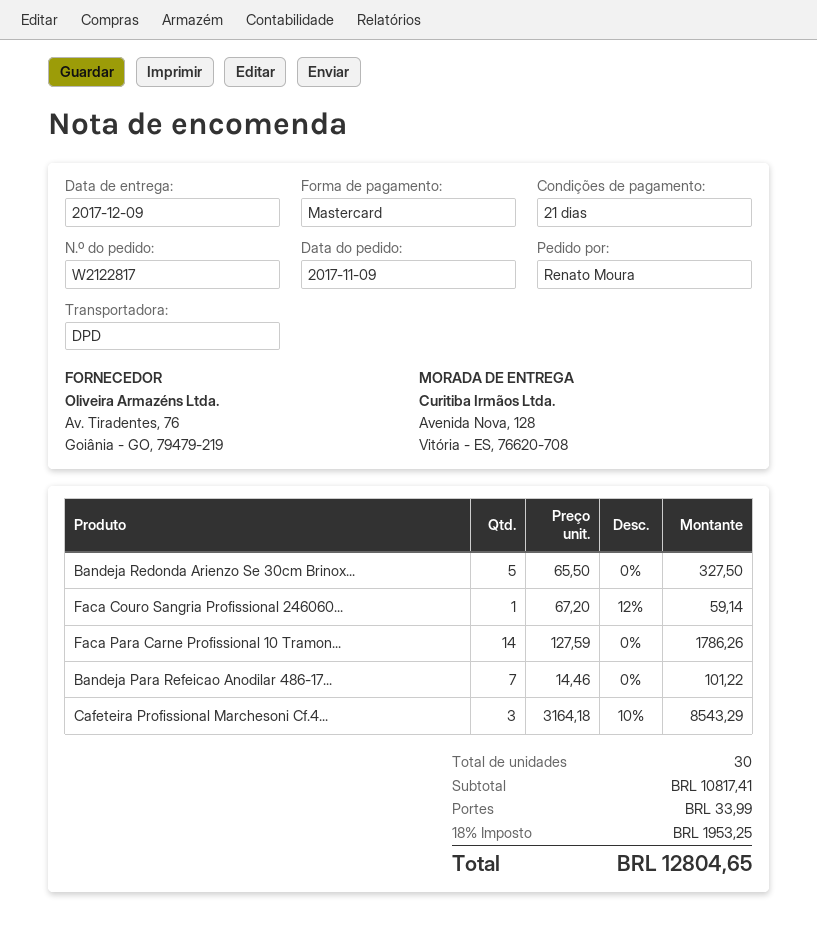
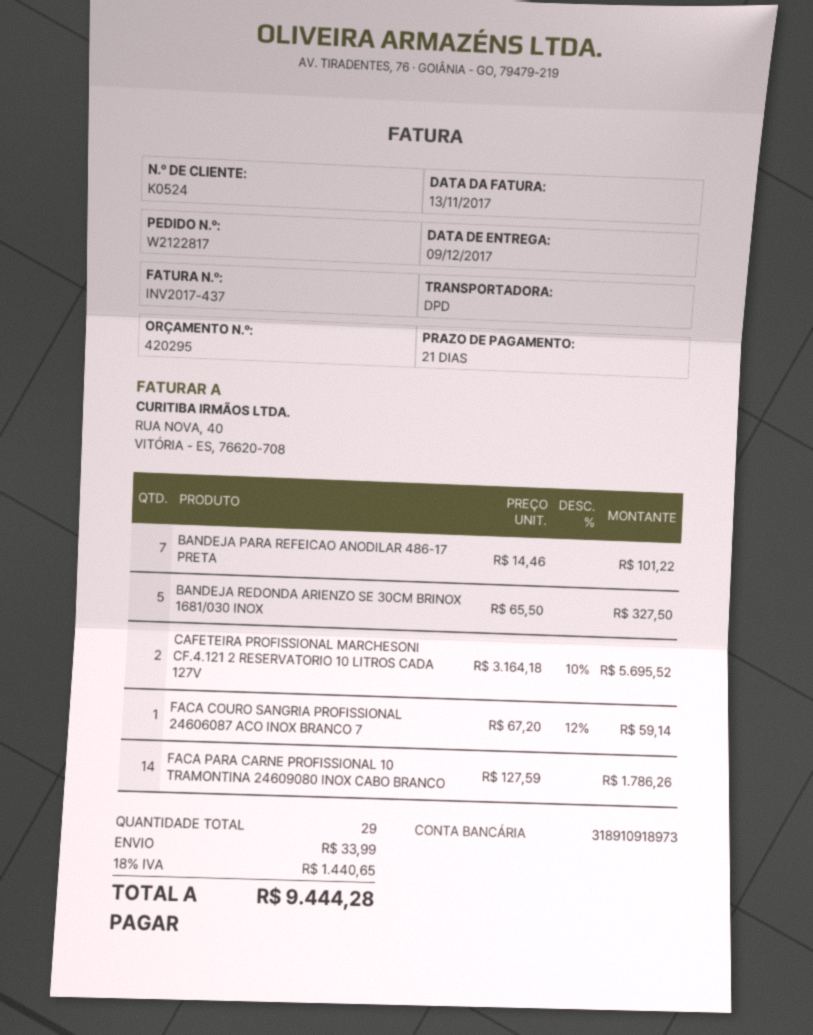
Cafeteira Profissional Marchesoni Cf.4...: 3 x 3164.18 - 10% = 8543.29 -> 2 x 3164.18 - 10% = 5695.52
total quantity: 30 -> 29
tax: 18% = 1953.25 -> 18% = 1440.65
total: 12804.65 -> 9444.28

